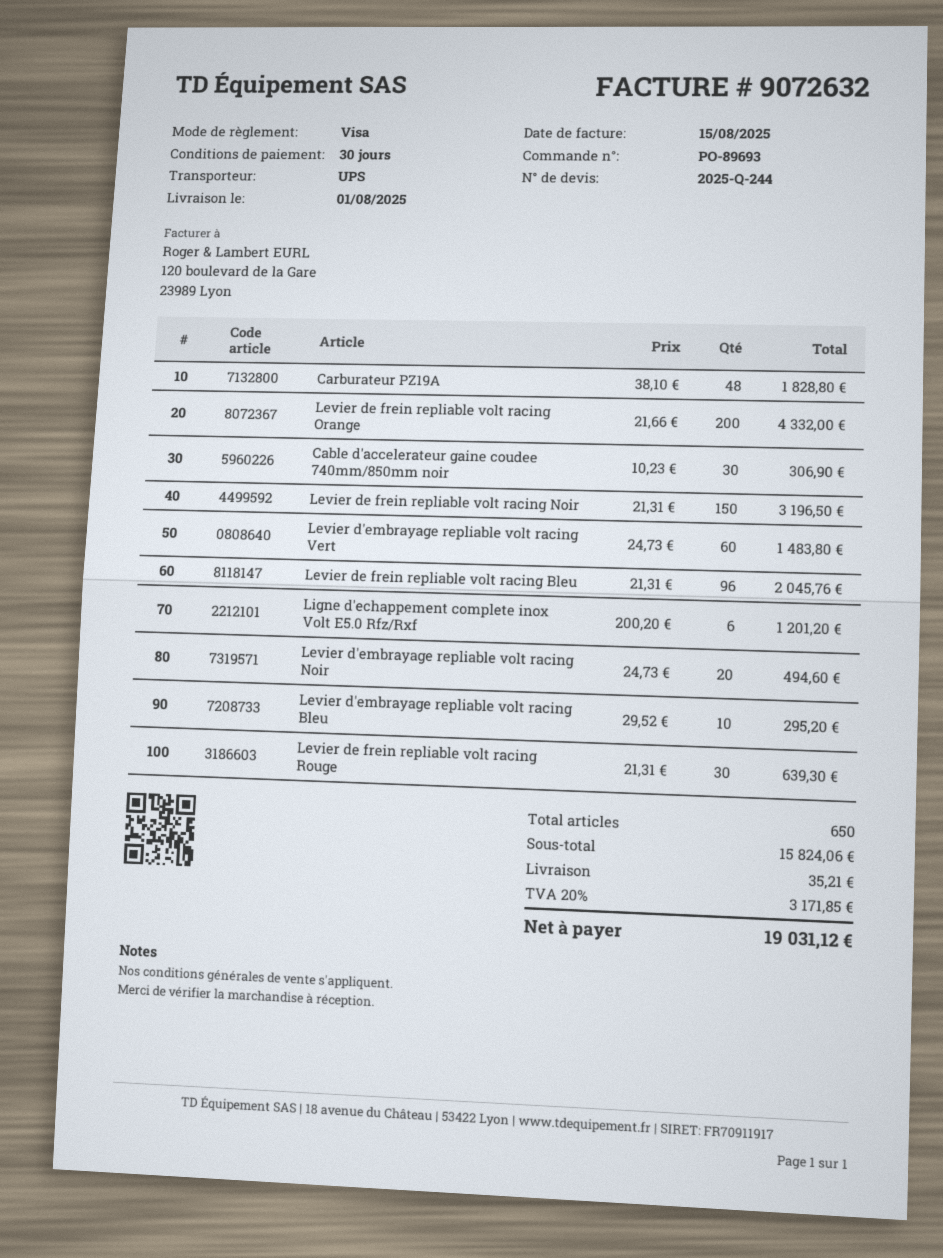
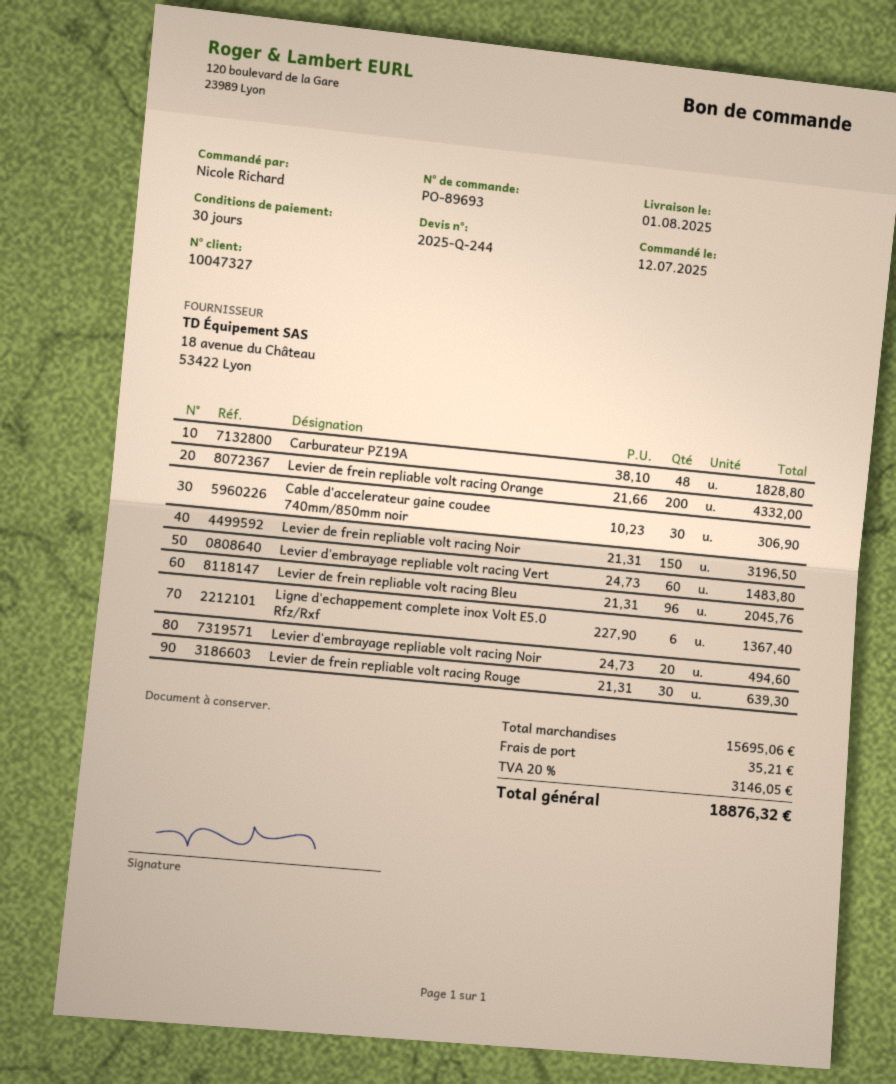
Ligne d'echappement complete inox Volt E5.0 Rfz/Rxf: 6 x 200.20 = 1201.20 -> 6 x 227.90 = 1367.40
Levier d'embrayage repliable volt racing Bleu: 10 x 29.52 = 295.20 -> none
subtotal: 15824.06 -> 15695.06
tax: 20% = 3171.85 -> 20% = 3146.05
total: 19031.12 -> 18876.32

